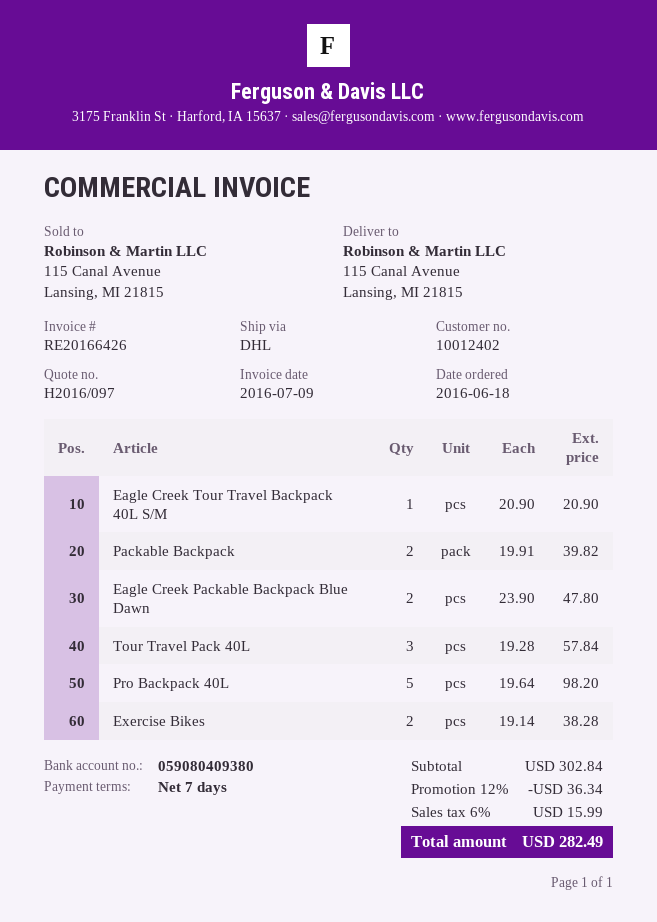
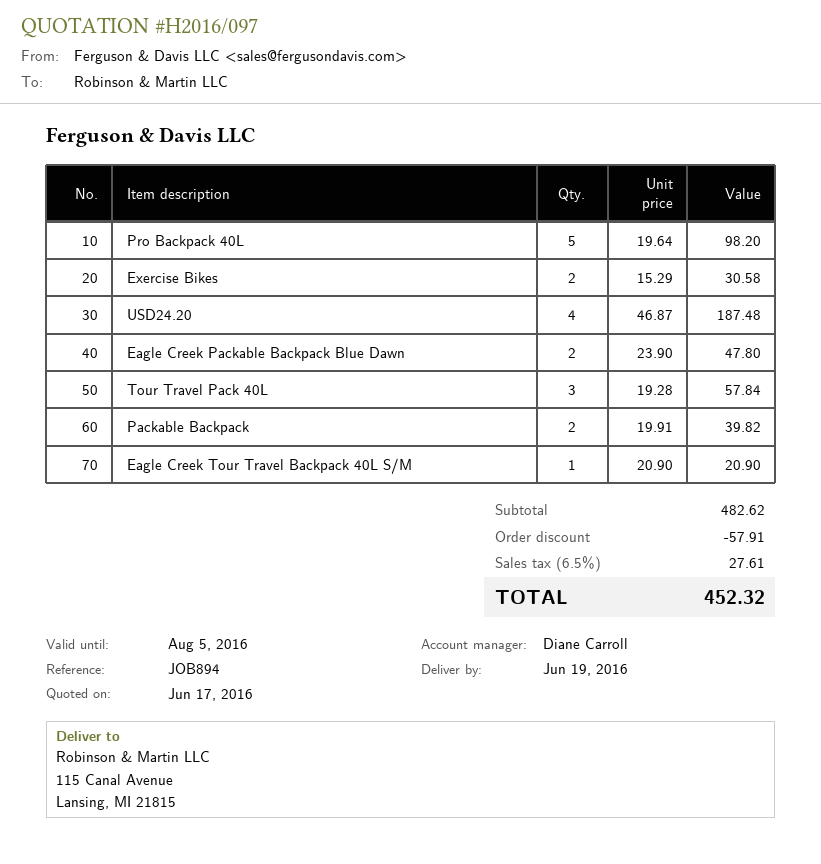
Exercise Bikes: 2 x 19.14 = 38.28 -> 2 x 15.29 = 30.58
USD24.20: none -> 4 x 46.87 = 187.48
subtotal: 302.84 -> 482.62
discount: 36.34 -> 57.91
tax: 6% = 15.99 -> 6.5% = 27.61
total: 282.49 -> 452.32

